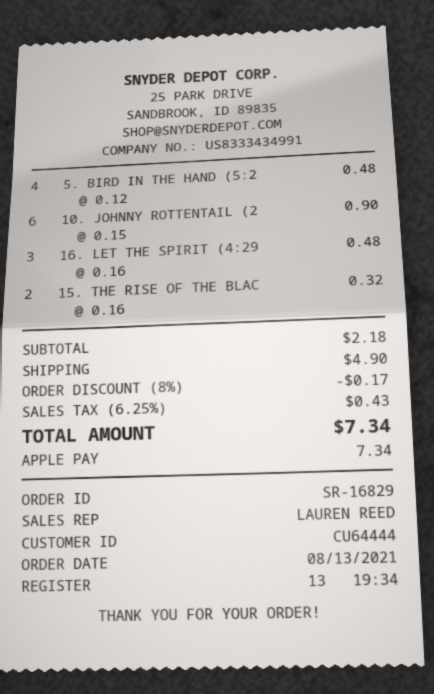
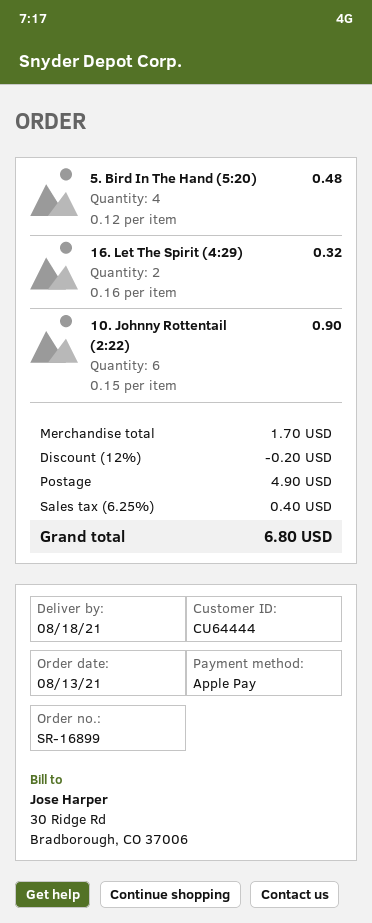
order number: SR-16829 -> SR-16899
16. LET THE SPIRIT (4:29: 3 x 0.16 = 0.48 -> 2 x 0.16 = 0.32
15. THE RISE OF THE BLAC: 2 x 0.16 = 0.32 -> none
subtotal: 2.18 -> 1.70
discount: 8% = 0.17 -> 12% = 0.20
tax: 6.25% = 0.43 -> 6.25% = 0.40
total: 7.34 -> 6.80

